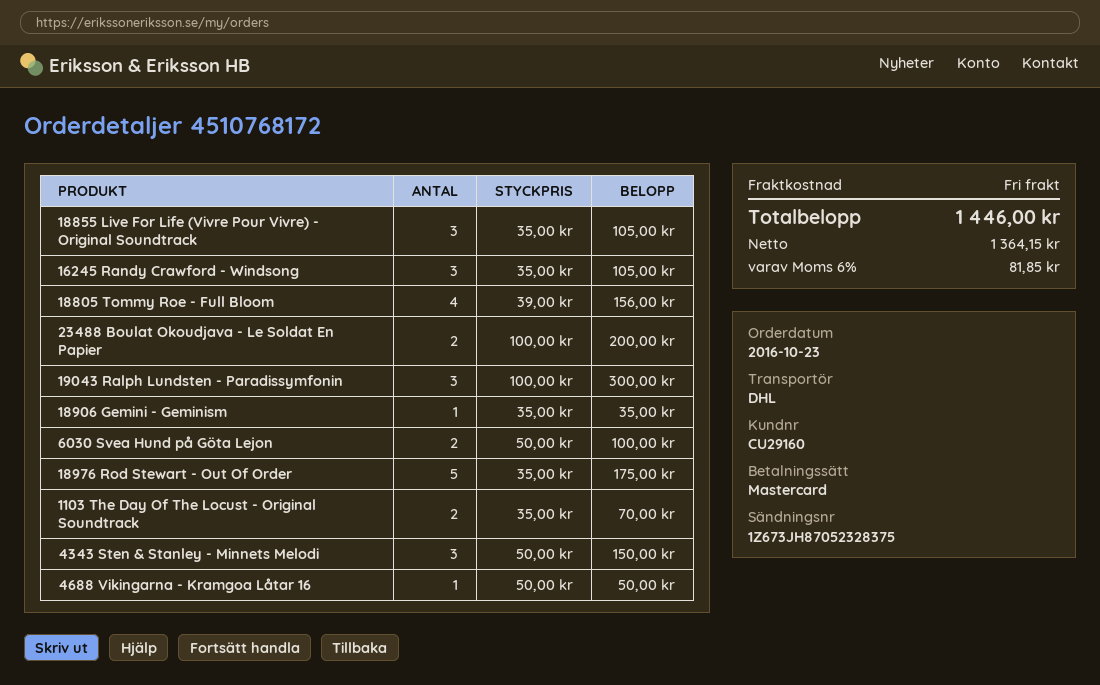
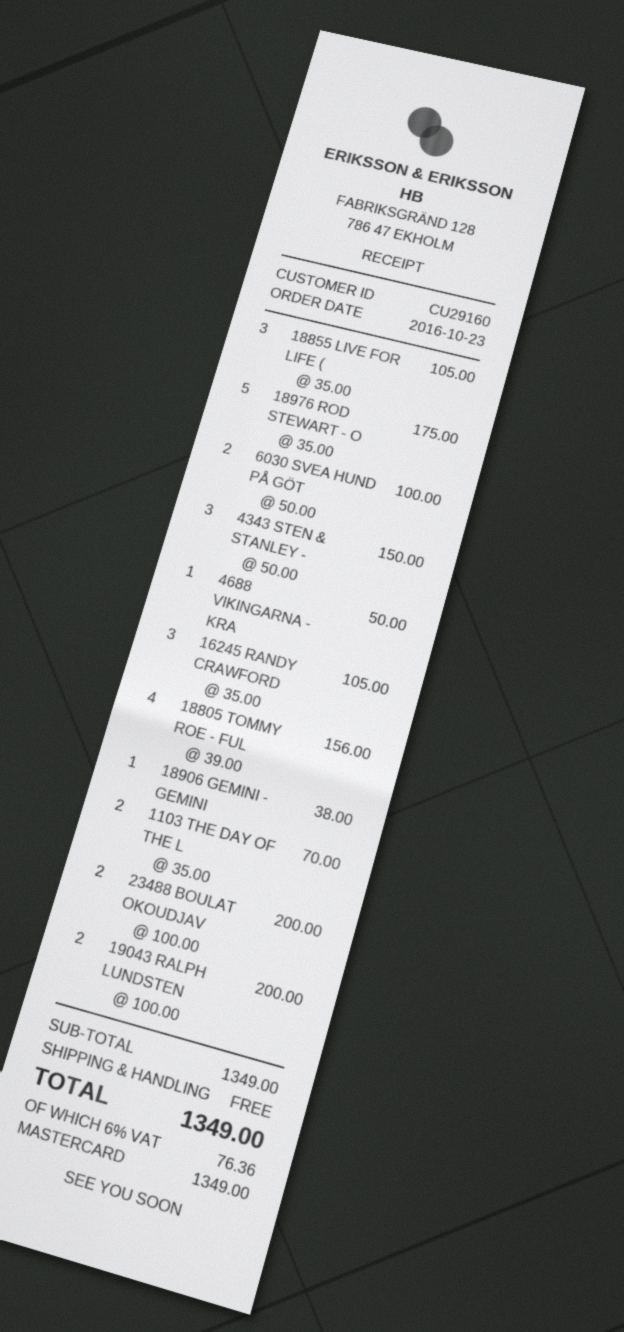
19043 Ralph Lundsten - Paradissymfonin: 3 x 100.00 = 300.00 -> 2 x 100.00 = 200.00
18906 Gemini - Geminism: 1 x 35.00 = 35.00 -> 1 x 38.00 = 38.00
tax: 6% = 81.85 -> 6% = 76.36
total: 1446.00 -> 1349.00

